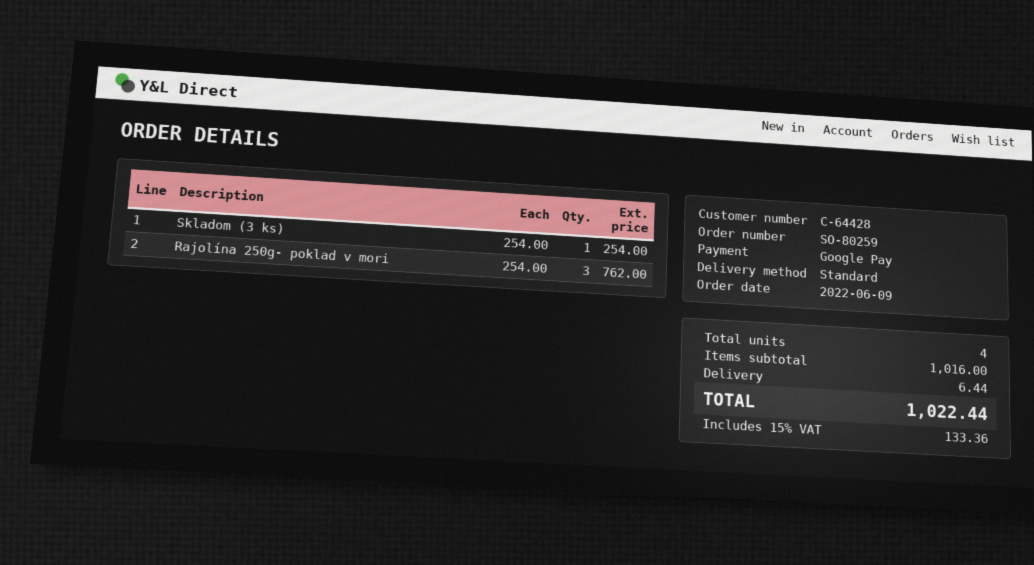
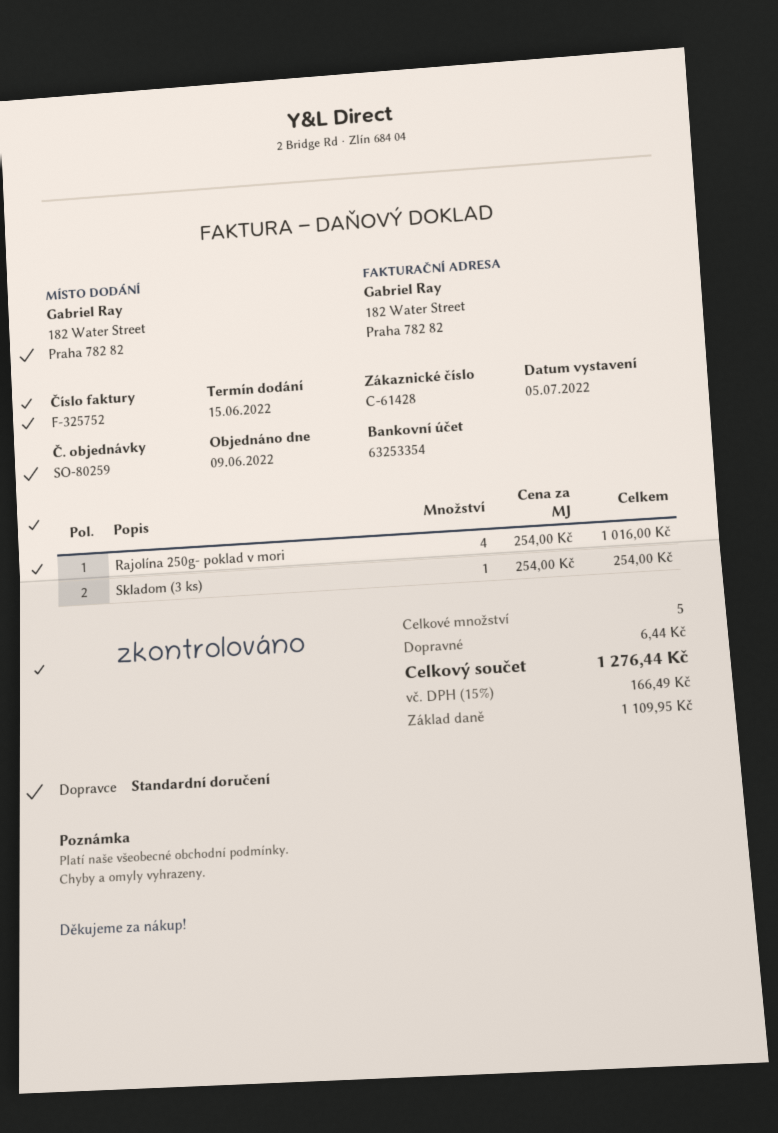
customer number: C-64428 -> C-61428
Rajolína 250g- poklad v mori: 3 x 254.00 = 762.00 -> 4 x 254.00 = 1016.00
total quantity: 4 -> 5
tax: 15% = 133.36 -> 15% = 166.49
total: 1022.44 -> 1276.44

